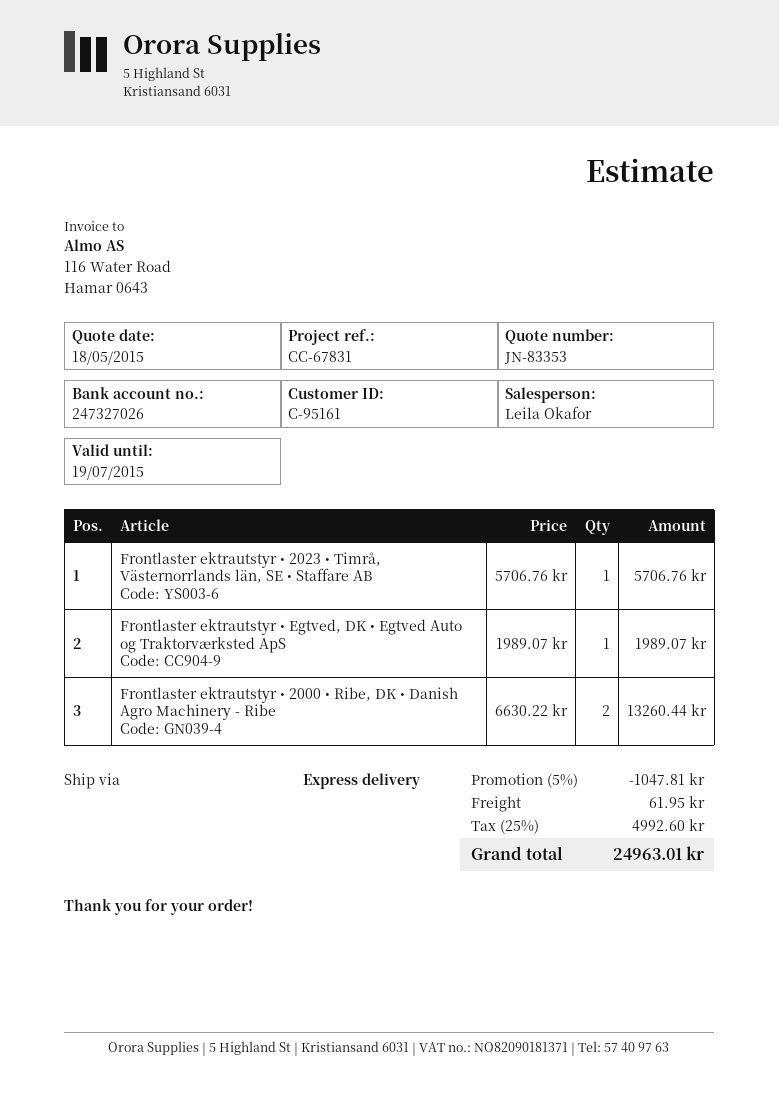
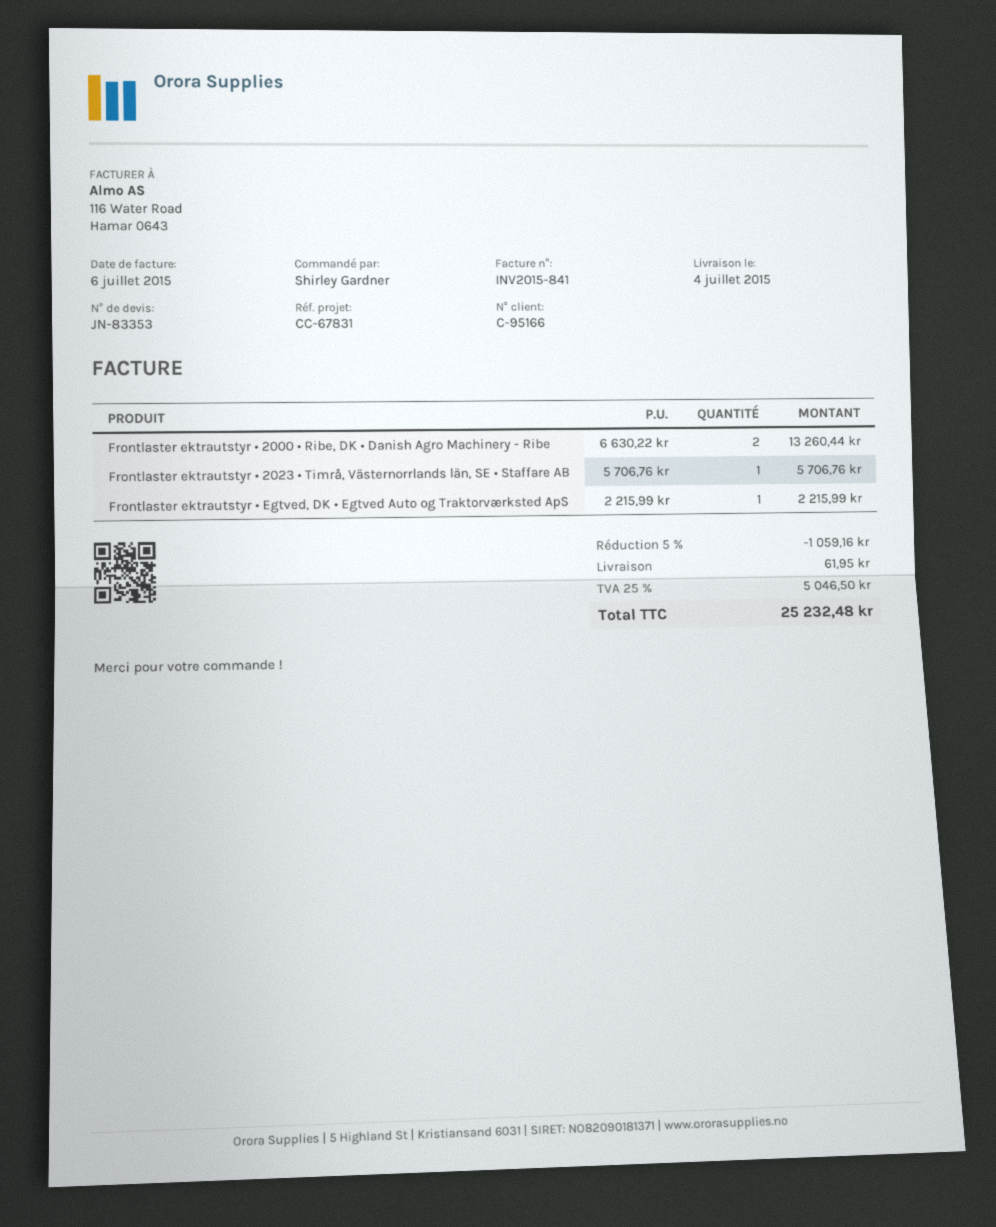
customer number: C-95161 -> C-95166
Frontlaster ektrautstyr • Egtved, DK • Egtved Auto og Traktorværksted ApS: 1 x 1989.07 = 1989.07 -> 1 x 2215.99 = 2215.99
discount: 5% = 1047.81 -> 5% = 1059.16
tax: 25% = 4992.60 -> 25% = 5046.50
total: 24963.01 -> 25232.48

